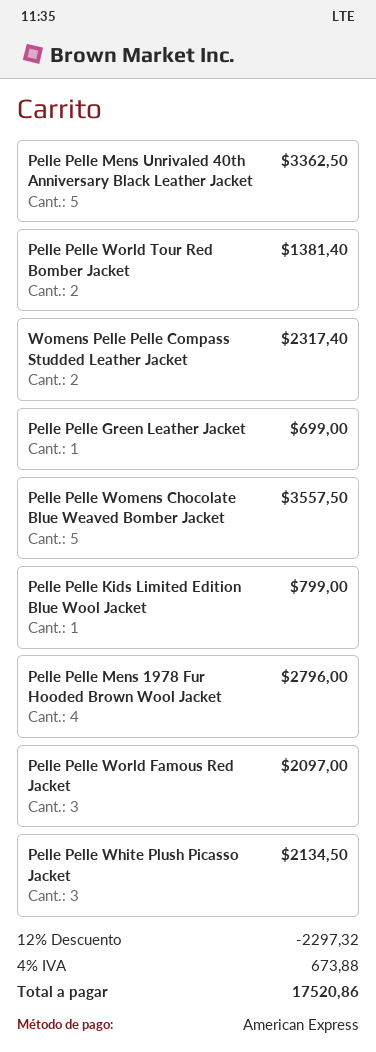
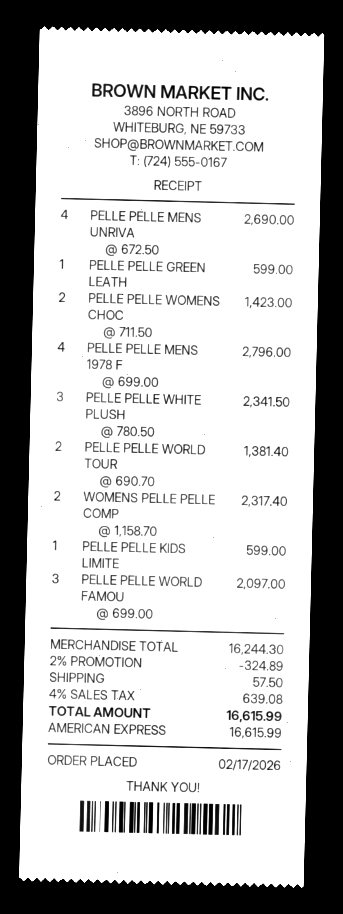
Pelle Pelle Mens Unrivaled 40th Anniversary Black Leather Jacket: 5 for 3362.50 -> 4 for 2690.00
Pelle Pelle Green Leather Jacket: 1 for 699.00 -> 1 for 599.00
Pelle Pelle Womens Chocolate Blue Weaved Bomber Jacket: 5 for 3557.50 -> 2 for 1423.00
Pelle Pelle Kids Limited Edition Blue Wool Jacket: 1 for 799.00 -> 1 for 599.00
Pelle Pelle White Plush Picasso Jacket: 3 for 2134.50 -> 3 for 2341.50
discount: 12% = 2297.32 -> 2% = 324.89
shipping: none -> 57.50
tax: 4% = 673.88 -> 4% = 639.08
total: 17520.86 -> 16615.99

